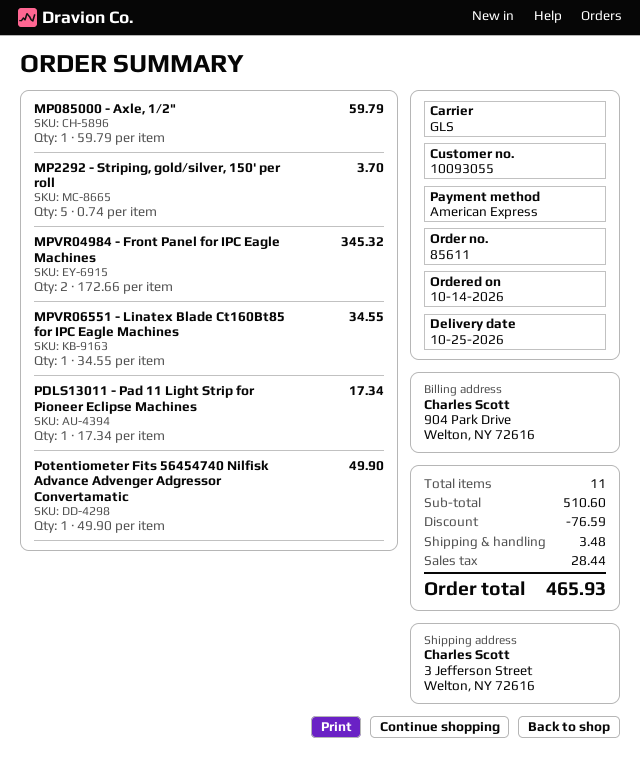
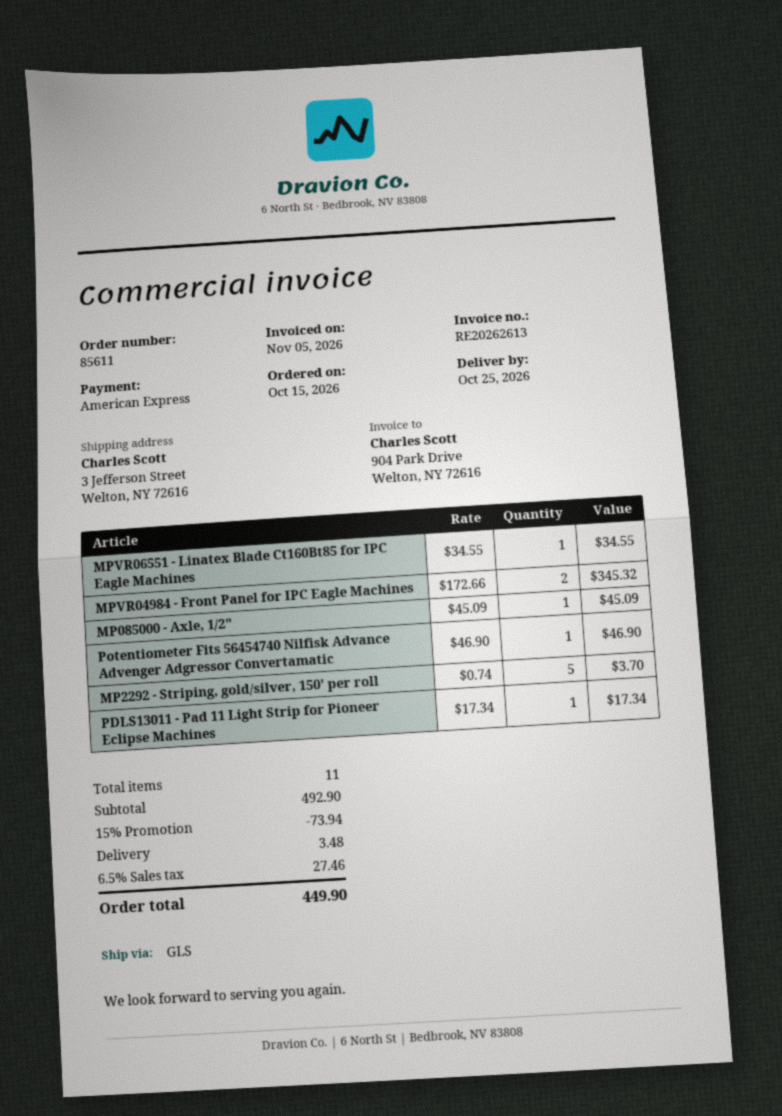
order date: 2026-10-14 -> 2026-10-15
MP085000 - Axle, 1/2": 1 x 59.79 = 59.79 -> 1 x 45.09 = 45.09
Potentiometer Fits 56454740 Nilfisk Advance Advenger Adgressor Convertamatic: 1 x 49.90 = 49.90 -> 1 x 46.90 = 46.90
subtotal: 510.60 -> 492.90
discount: 76.59 -> 73.94
tax: 28.44 -> 27.46
total: 465.93 -> 449.90

